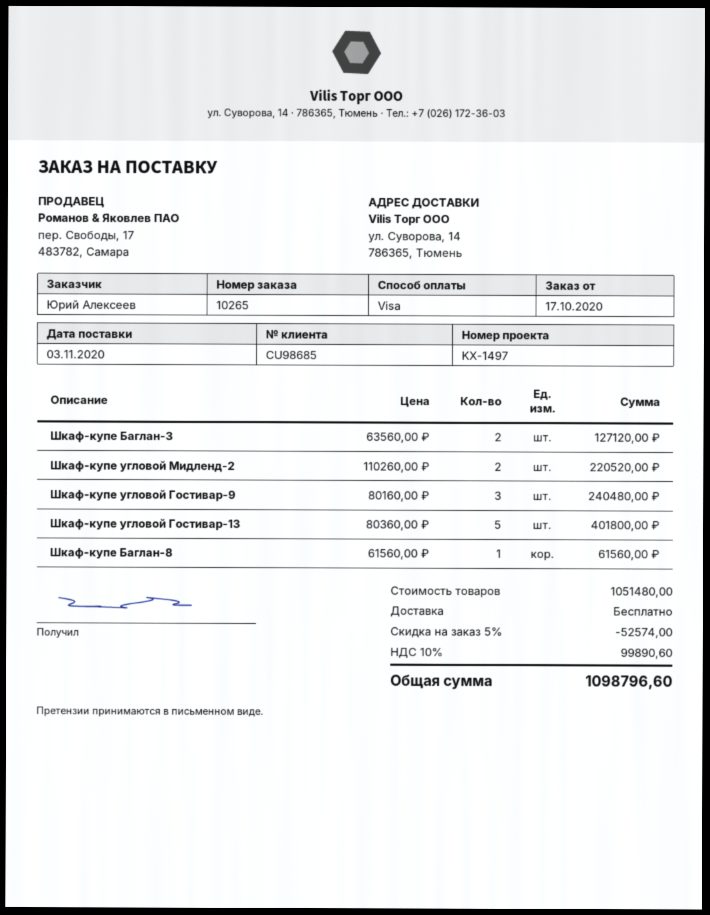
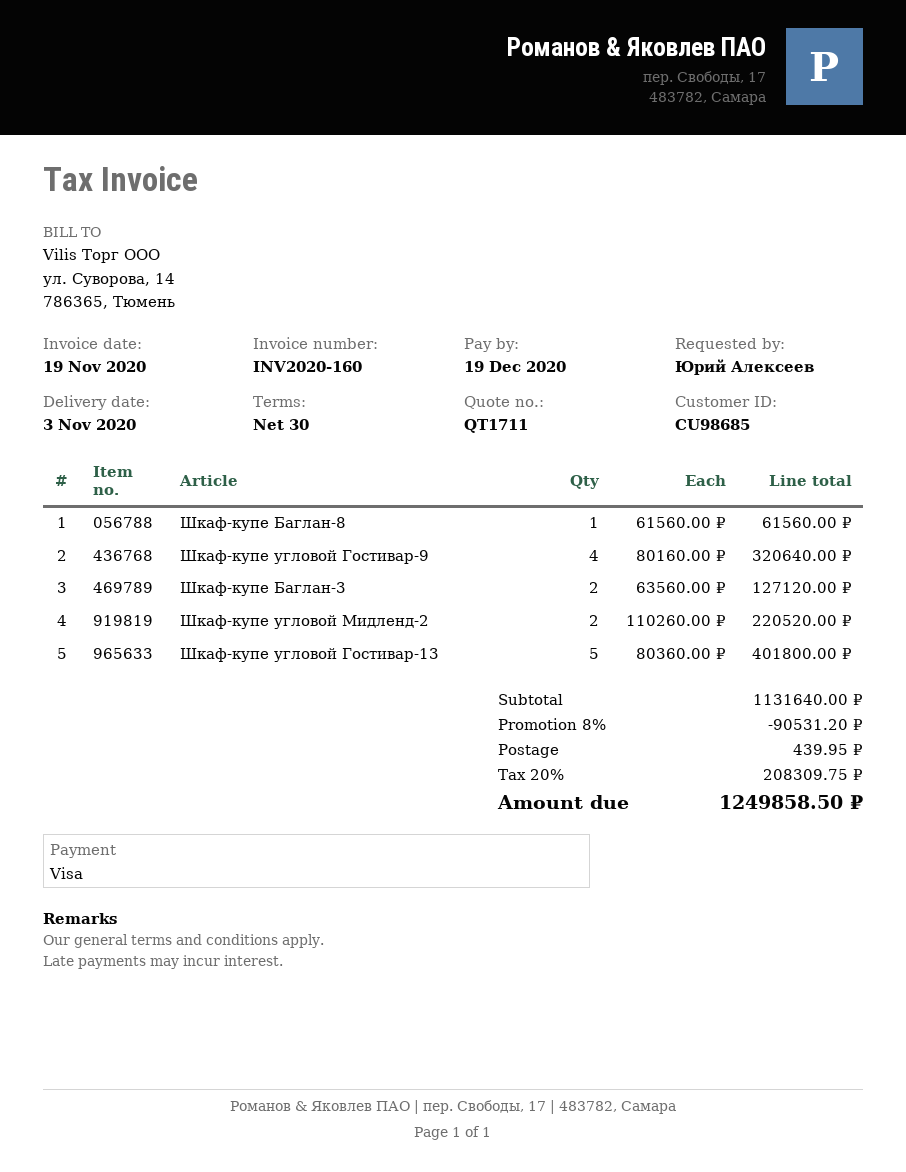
Шкаф-купе угловой Гостивар-9: 3 x 80160.00 = 240480.00 -> 4 x 80160.00 = 320640.00
subtotal: 1051480.00 -> 1131640.00
discount: 5% = 52574.00 -> 8% = 90531.20
shipping: 0.00 -> 439.95
tax: 10% = 99890.60 -> 20% = 208309.75
total: 1098796.60 -> 1249858.50

